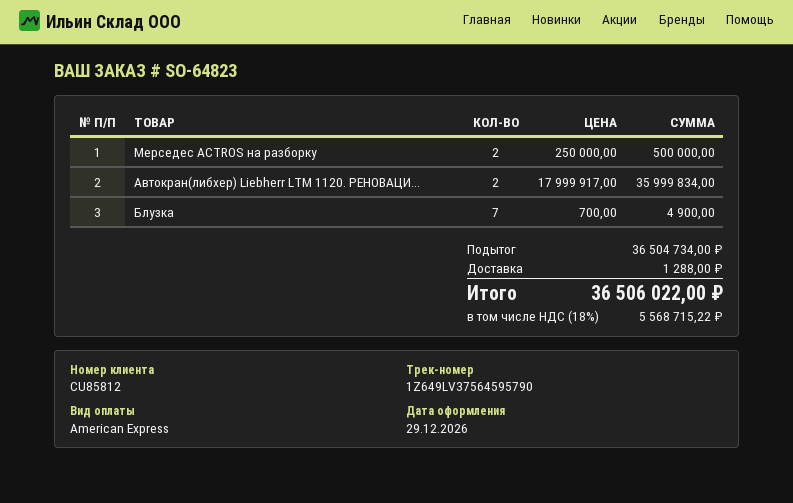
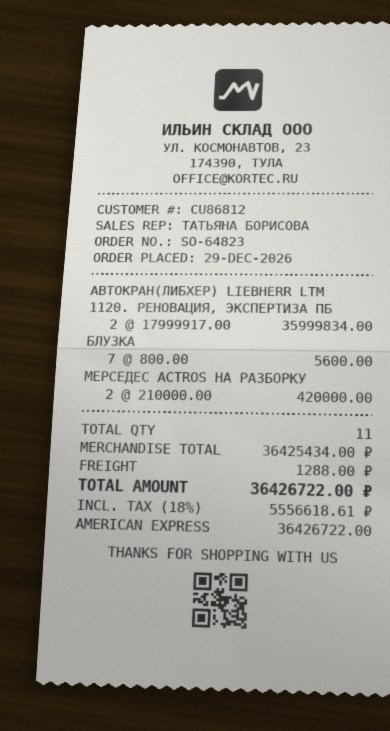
customer number: CU85812 -> CU86812
Мерседес ACTROS на разборку: 2 x 250000.00 = 500000.00 -> 2 x 210000.00 = 420000.00
Блузка: 7 x 700.00 = 4900.00 -> 7 x 800.00 = 5600.00
subtotal: 36504734.00 -> 36425434.00
tax: 18% = 5568715.22 -> 18% = 5556618.61
total: 36506022.00 -> 36426722.00

